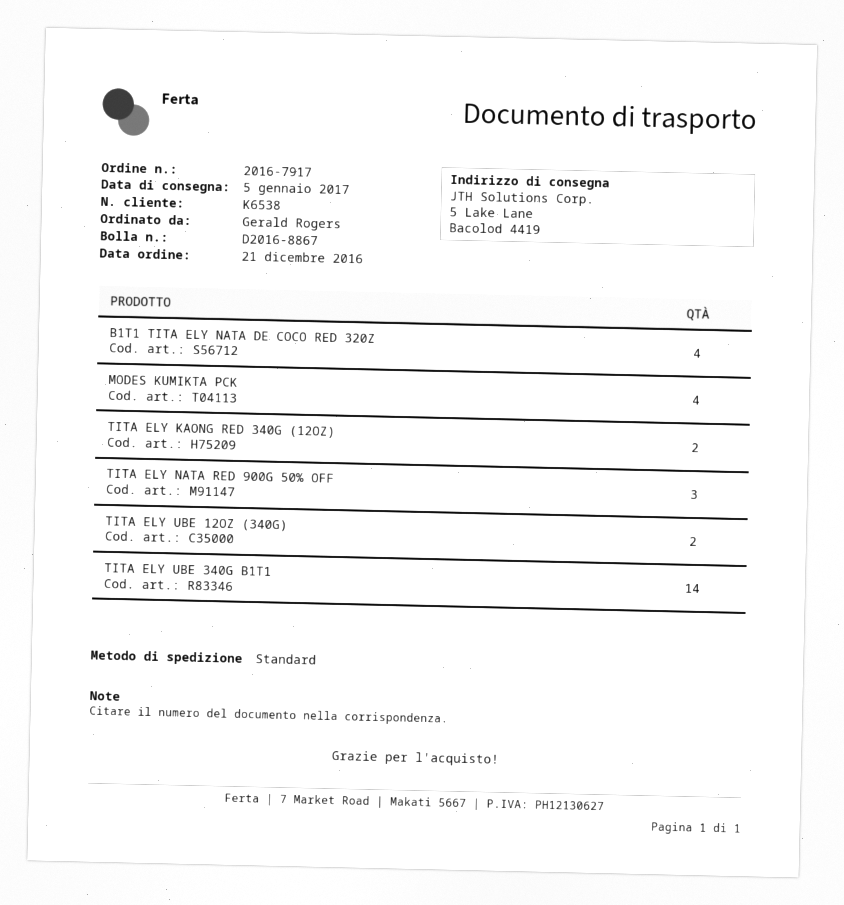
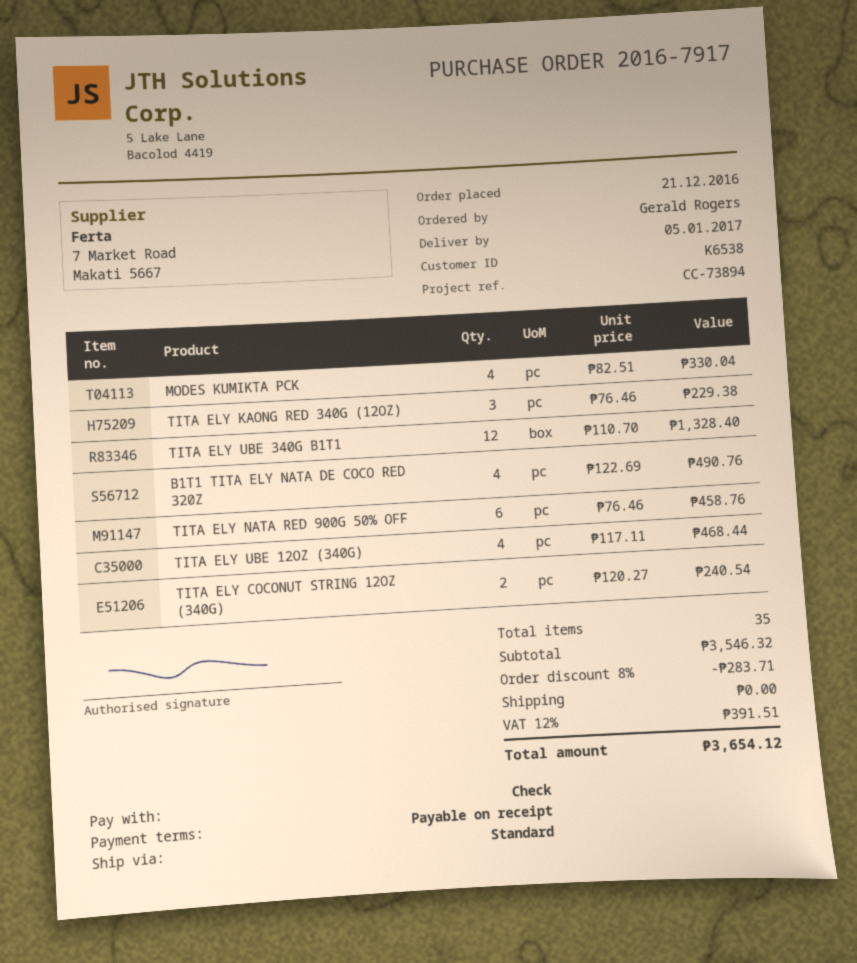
TITA ELY KAONG RED 340G (12OZ): 2 -> 3
TITA ELY NATA RED 900G 50% OFF: 3 -> 6
TITA ELY UBE 12OZ (340G): 2 -> 4
TITA ELY UBE 340G B1T1: 14 -> 12
TITA ELY COCONUT STRING 12OZ (340G): none -> 2

